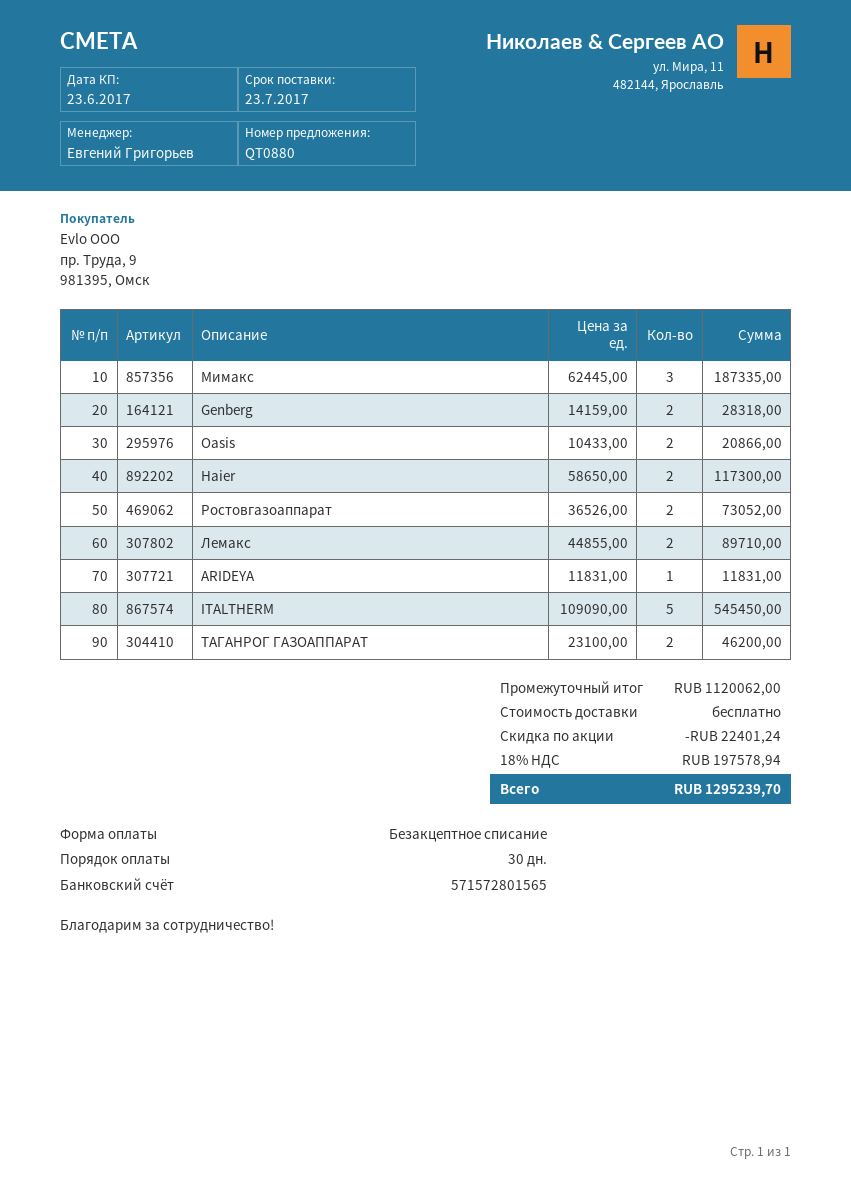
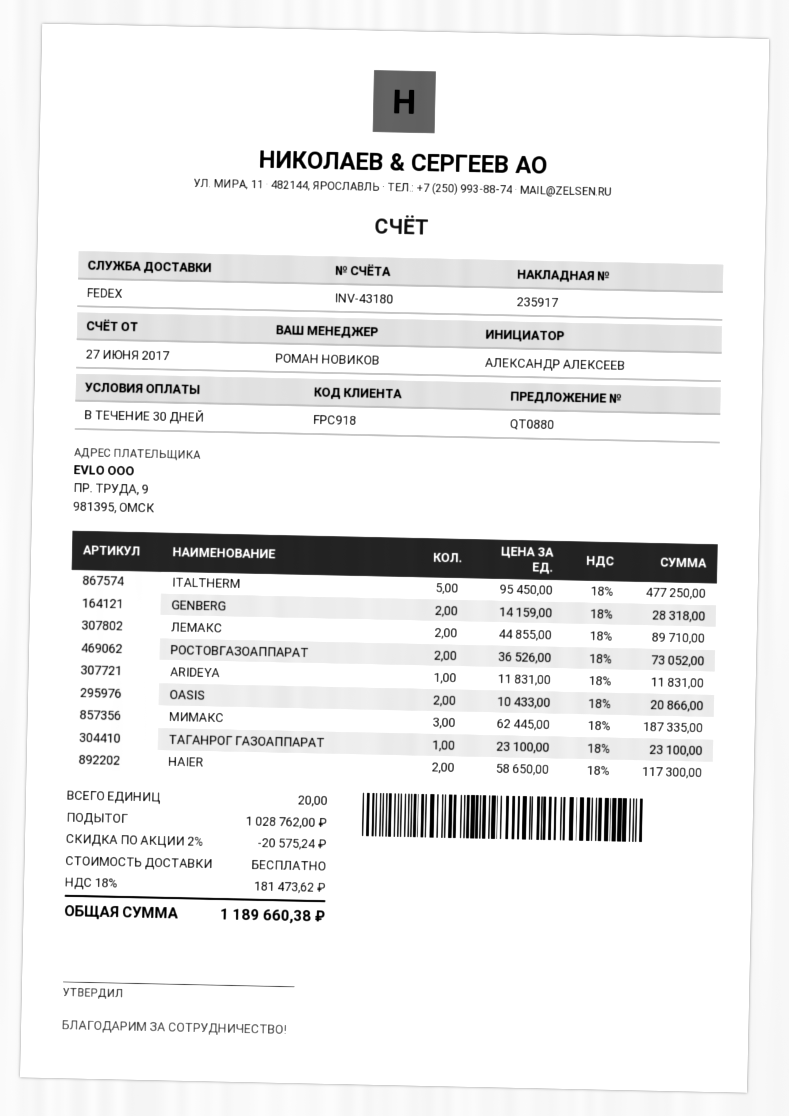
sales rep: Евгений Григорьев -> РОМАН НОВИКОВ
ITALTHERM: 5 x 109090.00 = 545450.00 -> 5 x 95450.00 = 477250.00
ТАГАНРОГ ГАЗОАППАРАТ: 2 x 23100.00 = 46200.00 -> 1 x 23100.00 = 23100.00
subtotal: 1120062.00 -> 1028762.00
discount: 22401.24 -> 20575.24
tax: 18% = 197578.94 -> 18% = 181473.62
total: 1295239.70 -> 1189660.38

